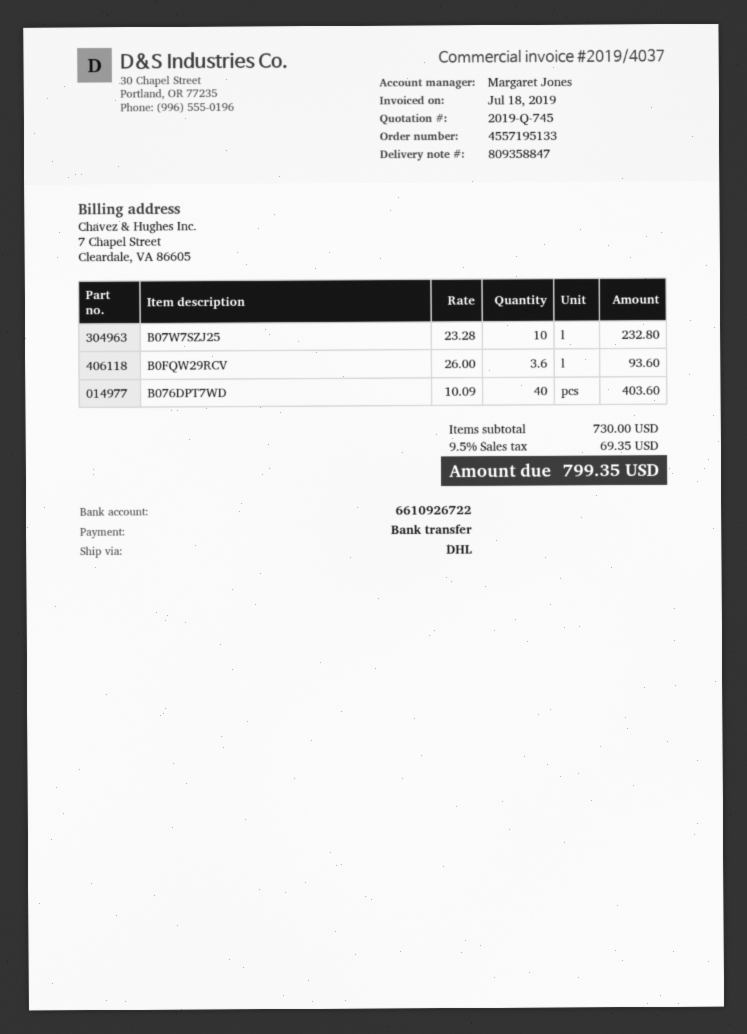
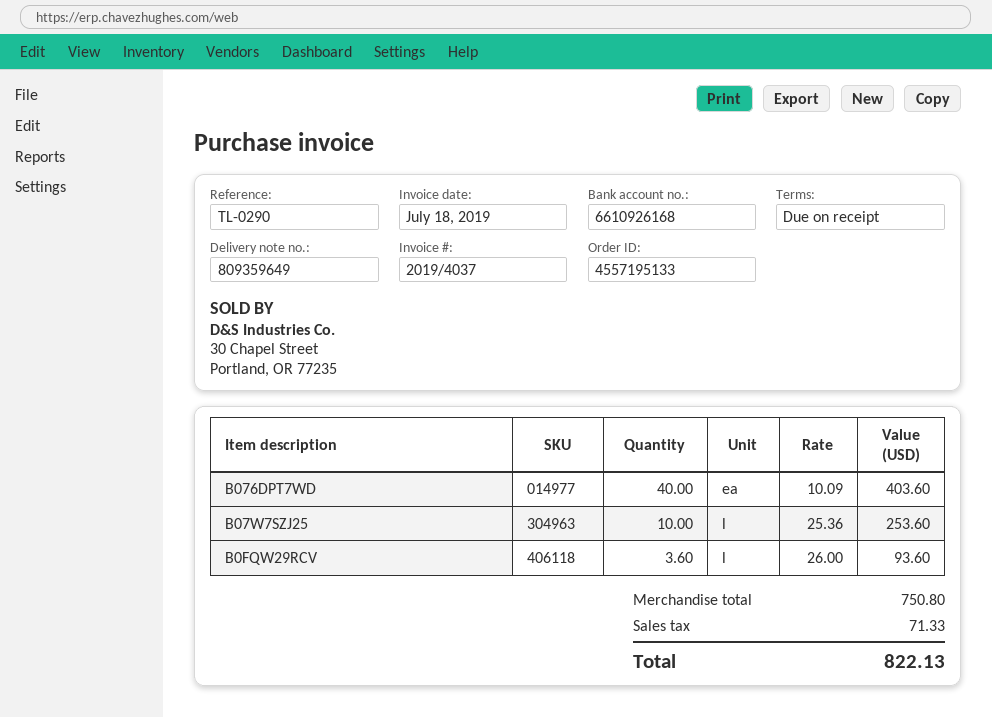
delivery note number: 809358847 -> 809359649
bank account: 6610926722 -> 6610926168
B07W7SZJ25: 10 x 23.28 = 232.80 -> 10 x 25.36 = 253.60
subtotal: 730.00 -> 750.80
tax: 69.35 -> 71.33
total: 799.35 -> 822.13

